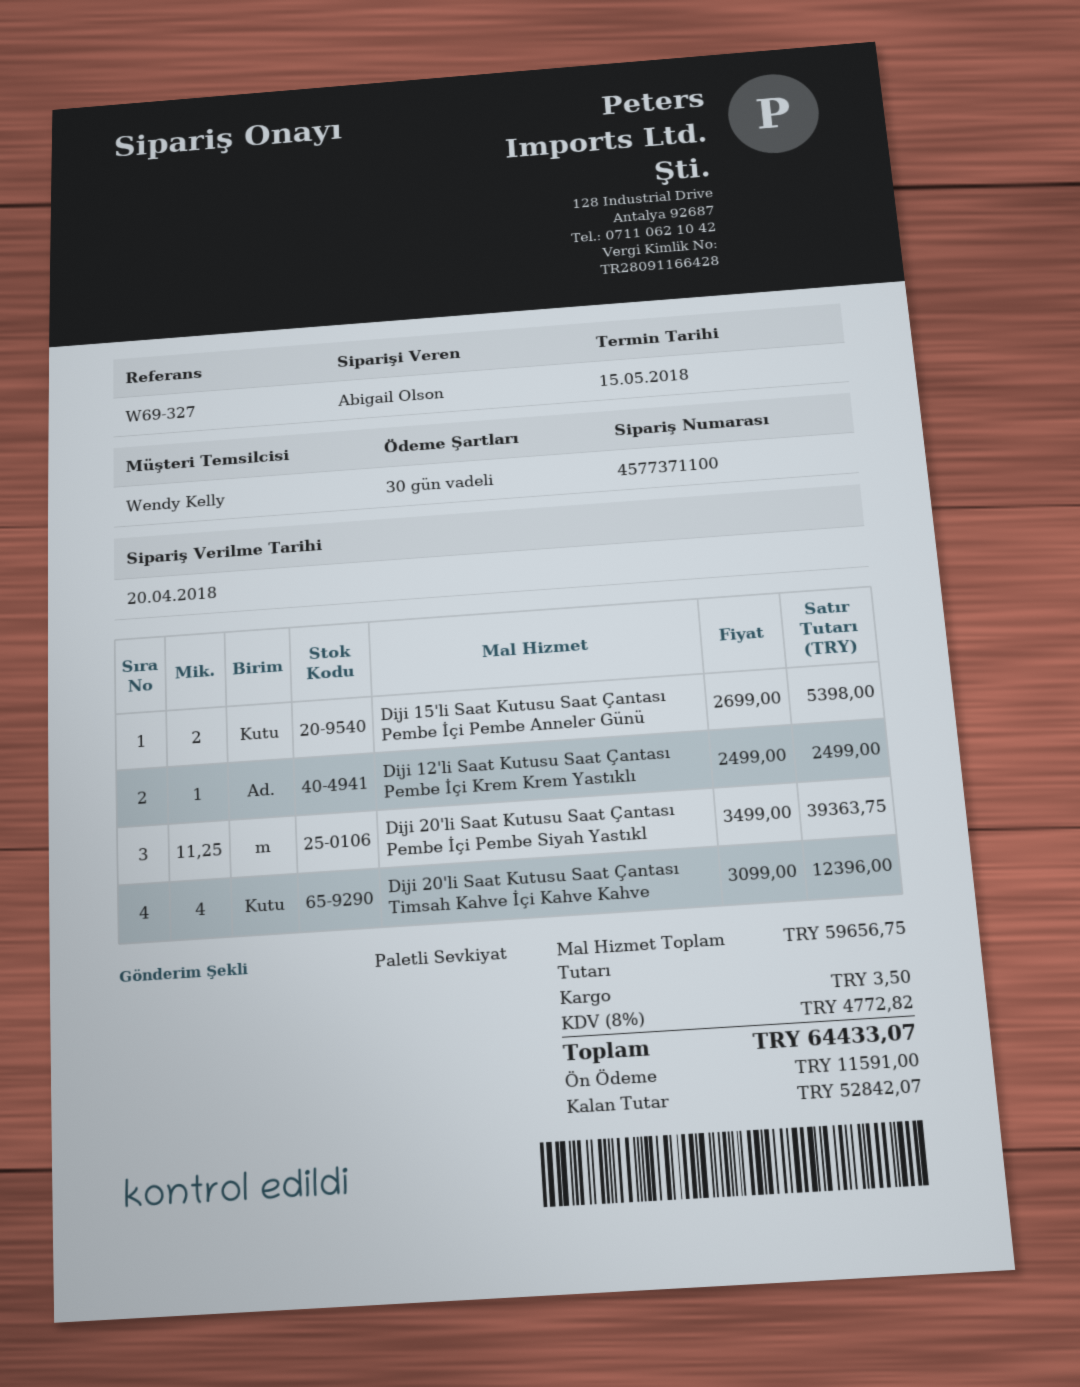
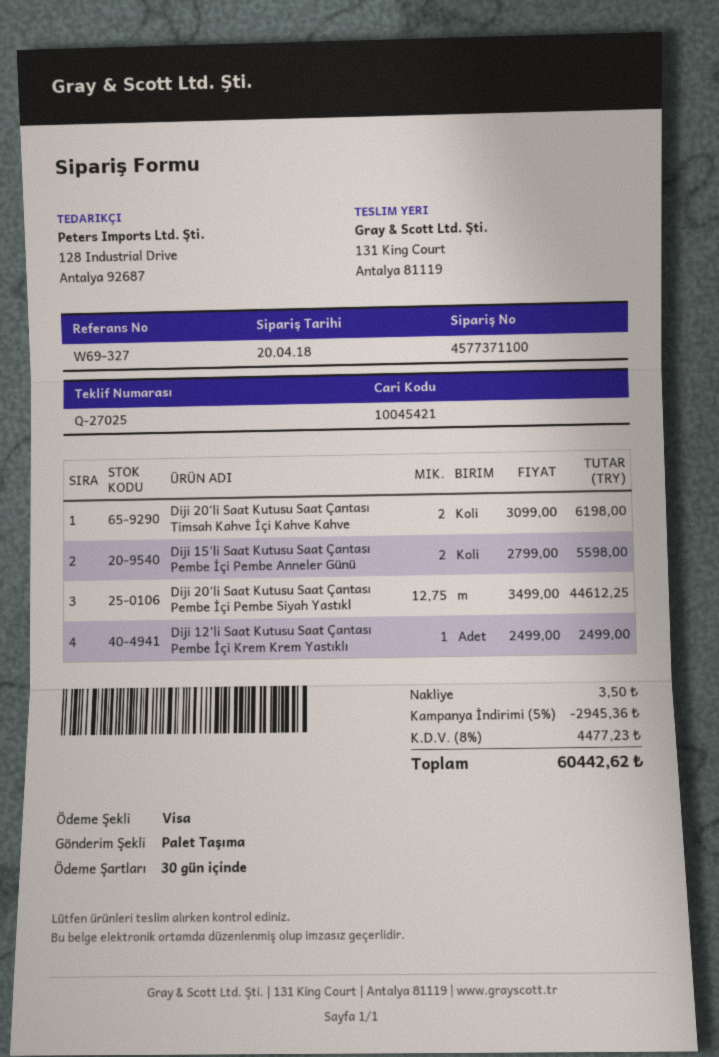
Diji 15'li Saat Kutusu Saat Çantası Pembe İçi Pembe Anneler Günü: 2 x 2699.00 = 5398.00 -> 2 x 2799.00 = 5598.00
Diji 20'li Saat Kutusu Saat Çantası Pembe İçi Pembe Siyah Yastıkl: 11.25 x 3499.00 = 39363.75 -> 12.75 x 3499.00 = 44612.25
Diji 20'li Saat Kutusu Saat Çantası Timsah Kahve İçi Kahve Kahve: 4 x 3099.00 = 12396.00 -> 2 x 3099.00 = 6198.00
discount: none -> 5% = 2945.36
tax: 8% = 4772.82 -> 8% = 4477.23
total: 64433.07 -> 60442.62

